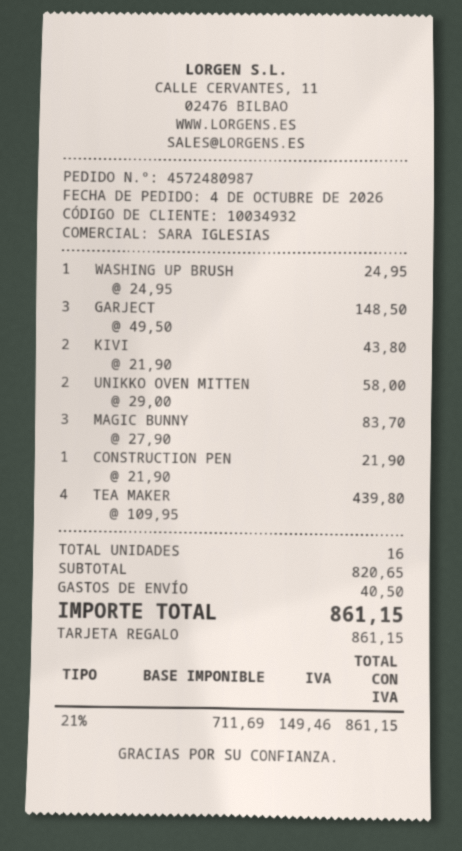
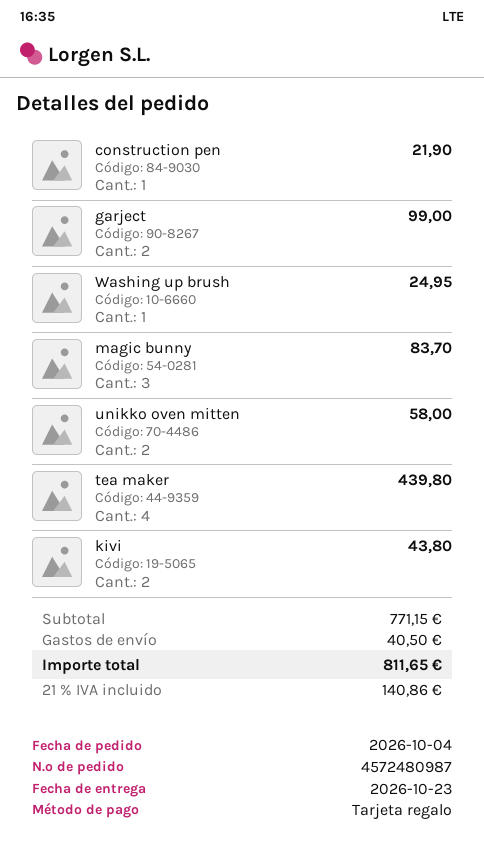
GARJECT: 3 for 148.50 -> 2 for 99.00
subtotal: 820.65 -> 771.15
tax: 21% = 149.46 -> 21% = 140.86
total: 861.15 -> 811.65

